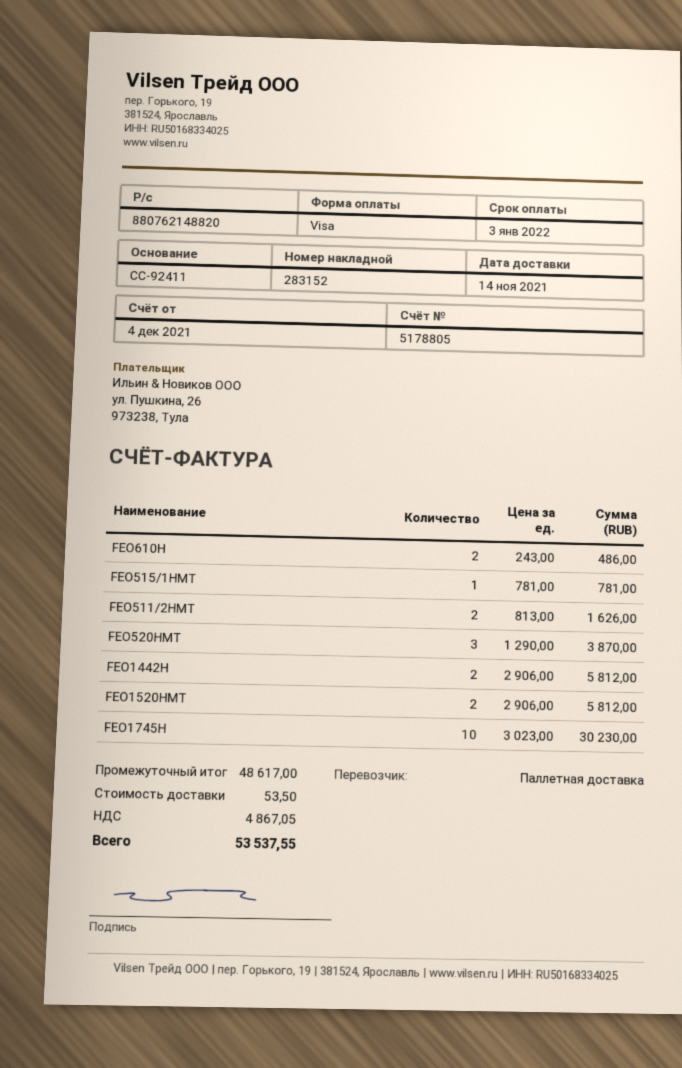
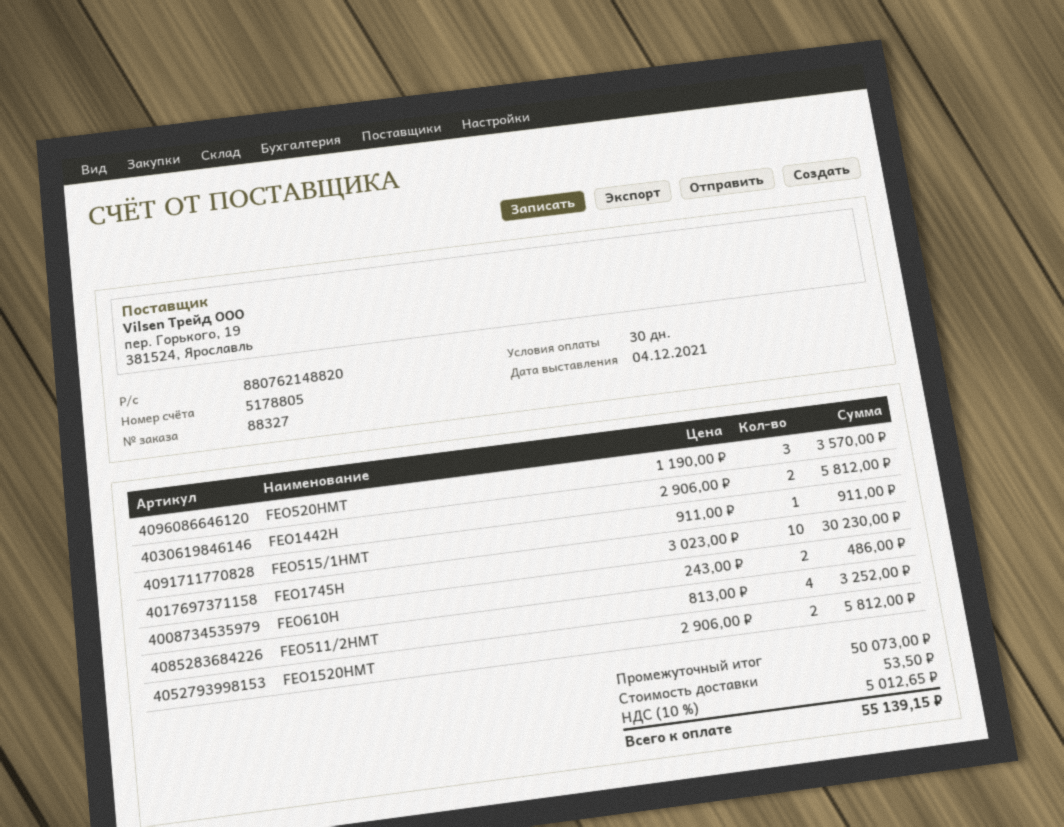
FEO515/1HMT: 1 x 781.00 = 781.00 -> 1 x 911.00 = 911.00
FEO511/2HMT: 2 x 813.00 = 1626.00 -> 4 x 813.00 = 3252.00
FEO520HMT: 3 x 1290.00 = 3870.00 -> 3 x 1190.00 = 3570.00
subtotal: 48617.00 -> 50073.00
tax: 4867.05 -> 5012.65
total: 53537.55 -> 55139.15

